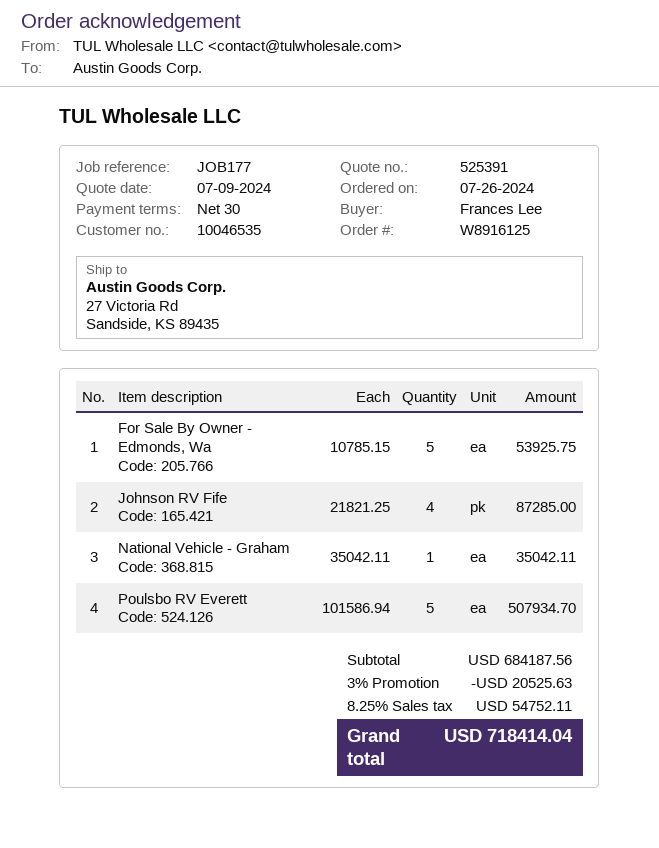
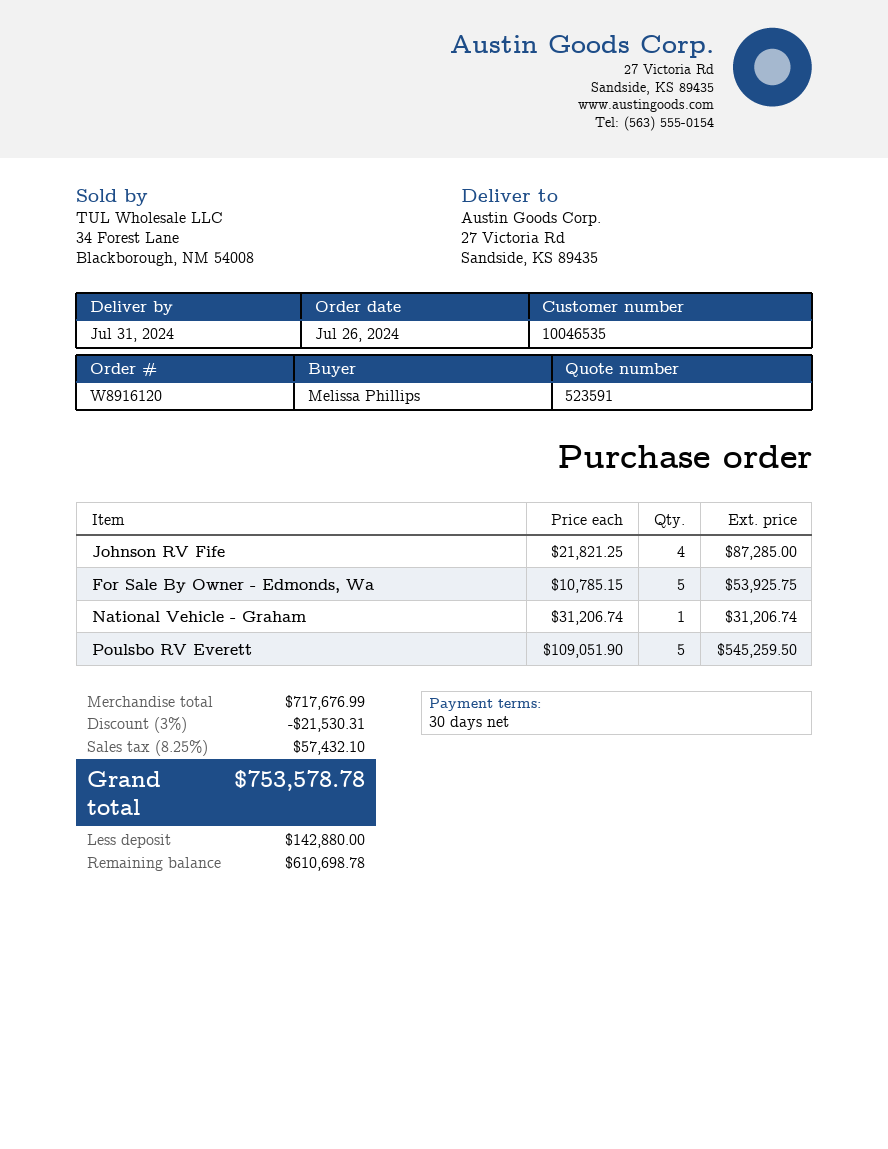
quote number: 525391 -> 523591
order number: W8916125 -> W8916120
ordered by: Frances Lee -> Melissa Phillips
National Vehicle - Graham: 1 x 35042.11 = 35042.11 -> 1 x 31206.74 = 31206.74
Poulsbo RV Everett: 5 x 101586.94 = 507934.70 -> 5 x 109051.90 = 545259.50
subtotal: 684187.56 -> 717676.99
discount: 3% = 20525.63 -> 3% = 21530.31
tax: 8.25% = 54752.11 -> 8.25% = 57432.10
total: 718414.04 -> 753578.78

